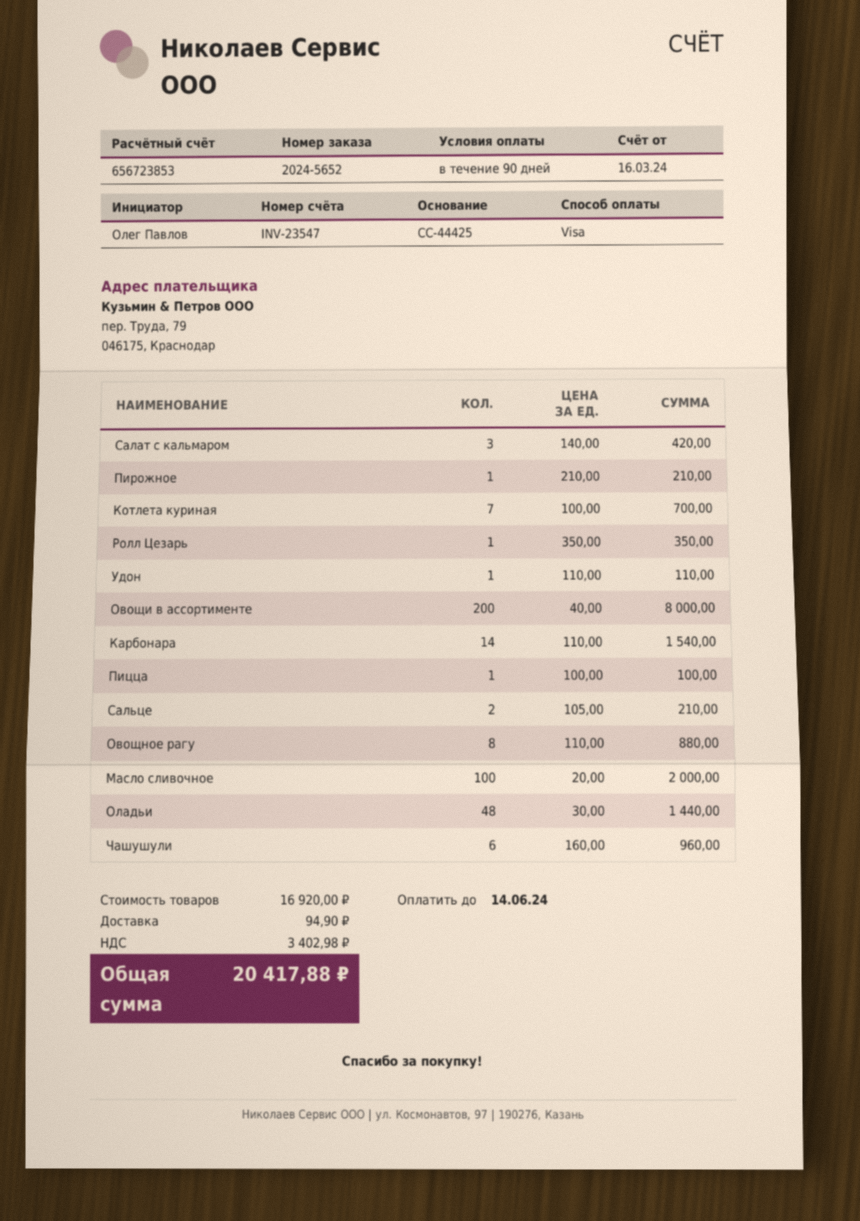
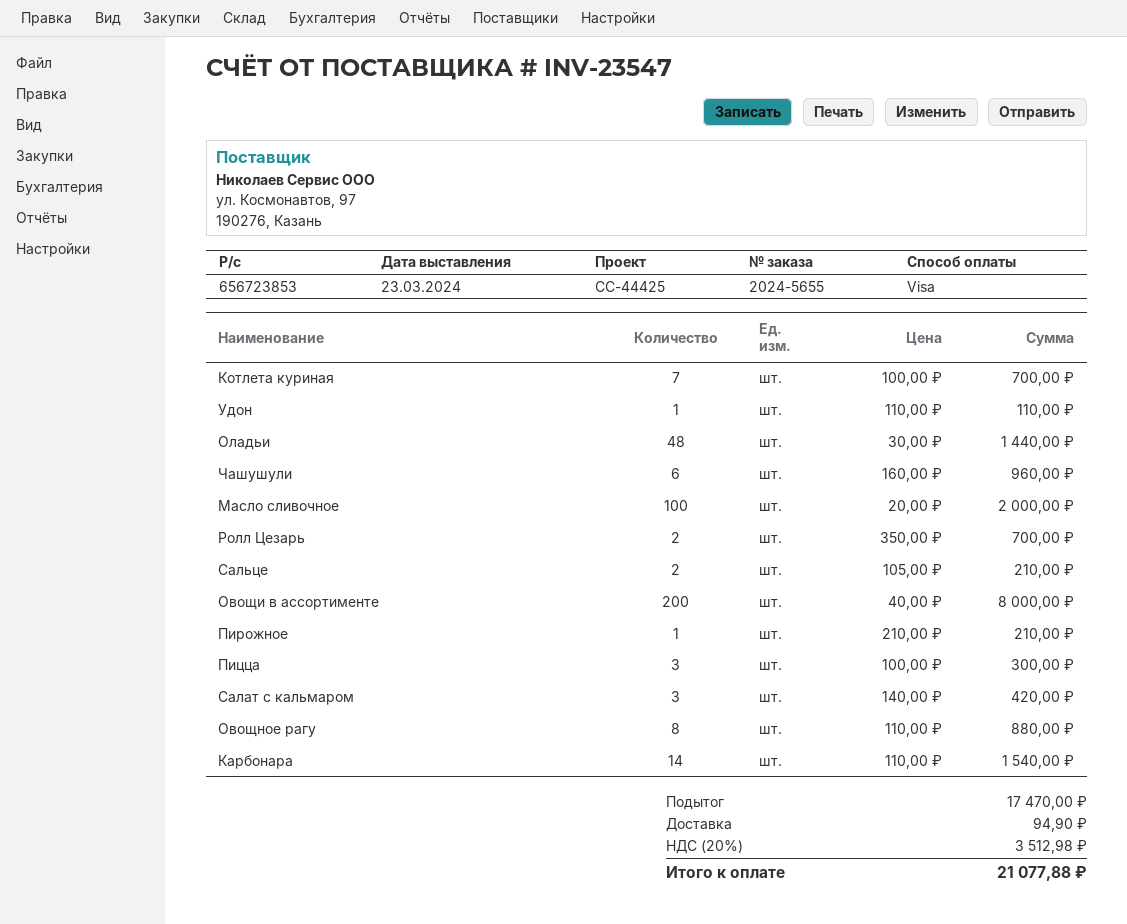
order number: 2024-5652 -> 2024-5655
invoice date: 2024-03-16 -> 2024-03-23
Ролл Цезарь: 1 x 350.00 = 350.00 -> 2 x 350.00 = 700.00
Пицца: 1 x 100.00 = 100.00 -> 3 x 100.00 = 300.00
subtotal: 16920.00 -> 17470.00
tax: 3402.98 -> 3512.98
total: 20417.88 -> 21077.88

